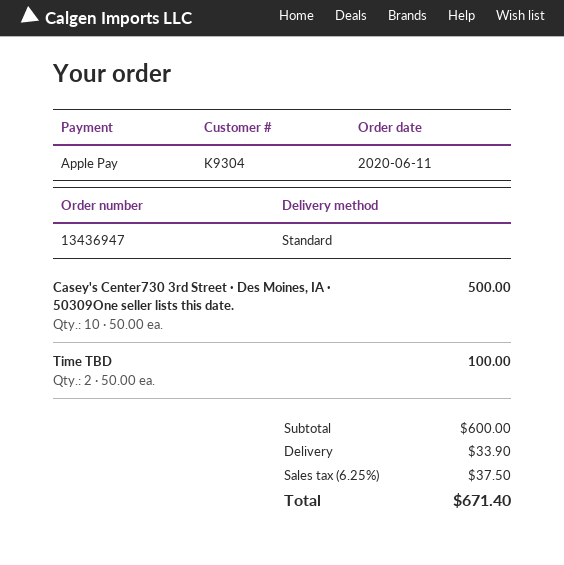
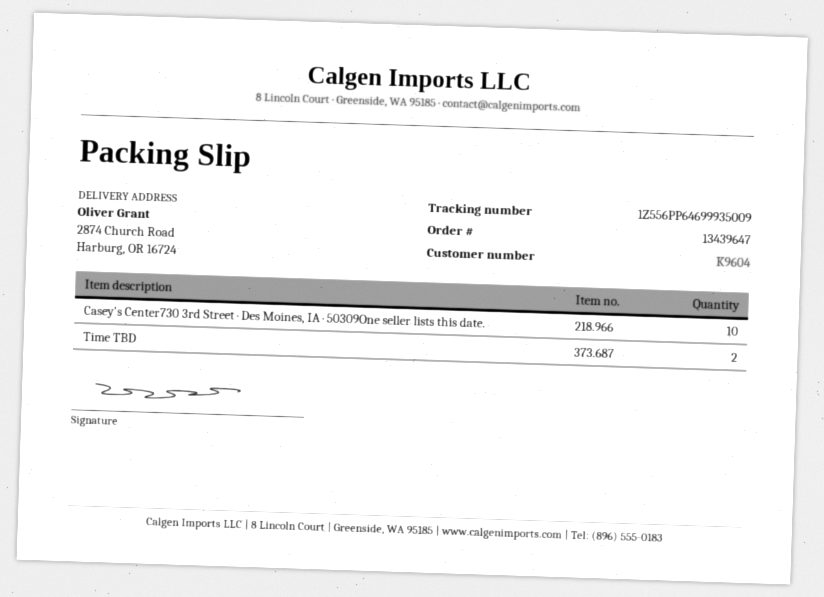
order number: 13436947 -> 13439647
customer number: K9304 -> K9604

